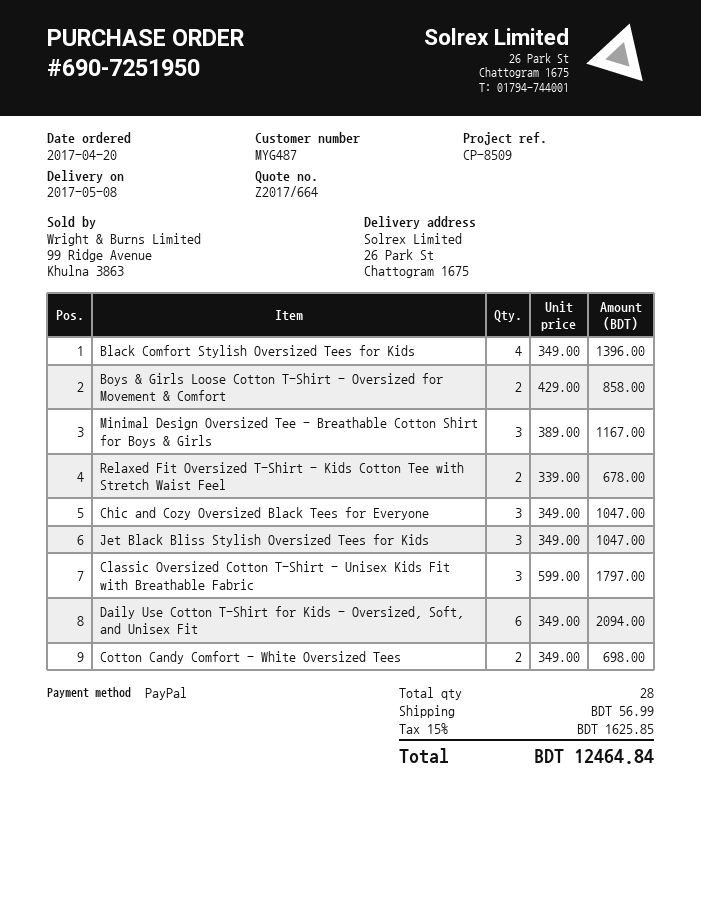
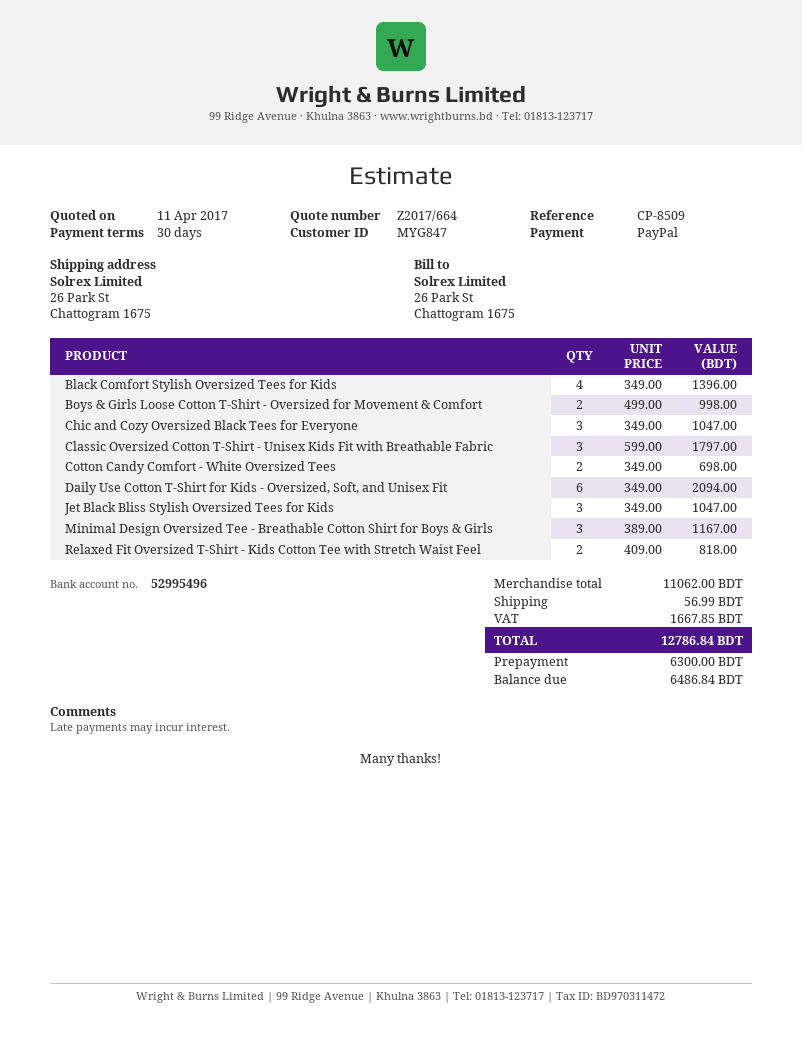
customer number: MYG487 -> MYG847
Boys & Girls Loose Cotton T-Shirt - Oversized for Movement & Comfort: 2 x 429.00 = 858.00 -> 2 x 499.00 = 998.00
Relaxed Fit Oversized T-Shirt - Kids Cotton Tee with Stretch Waist Feel: 2 x 339.00 = 678.00 -> 2 x 409.00 = 818.00
tax: 1625.85 -> 1667.85
total: 12464.84 -> 12786.84

